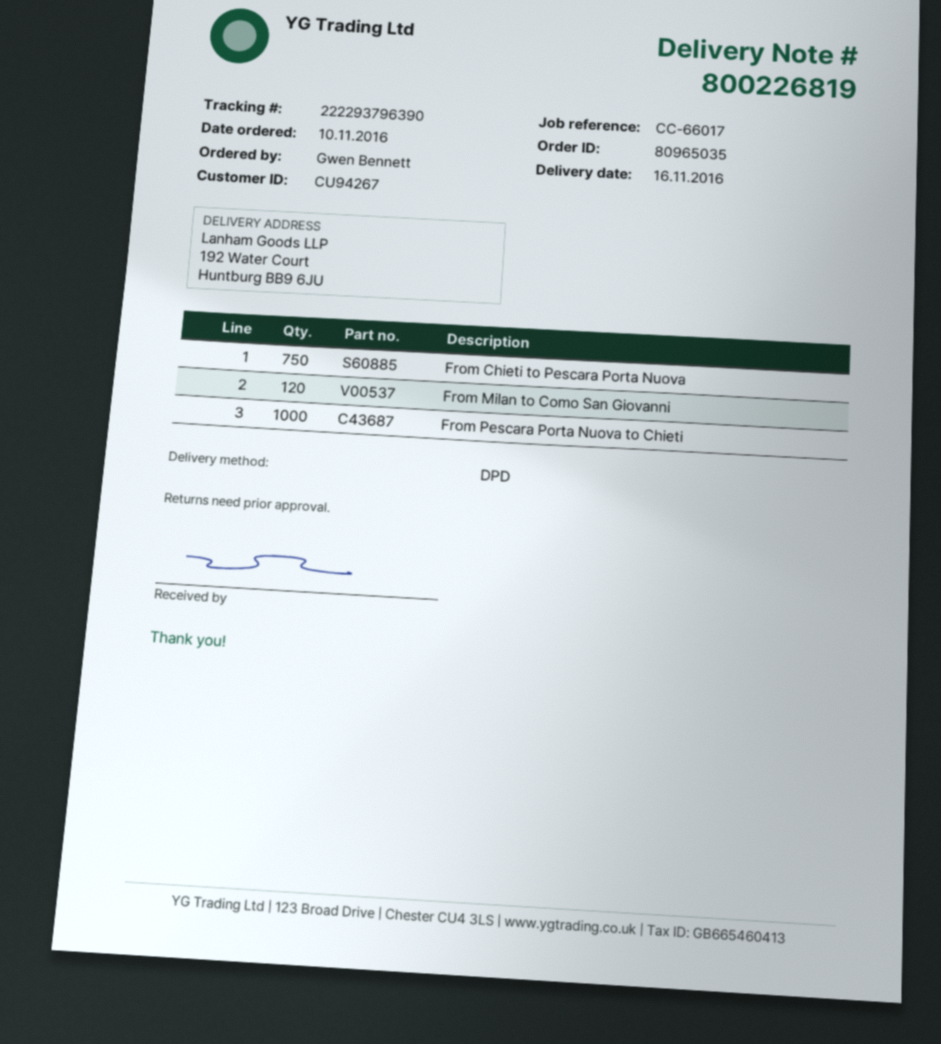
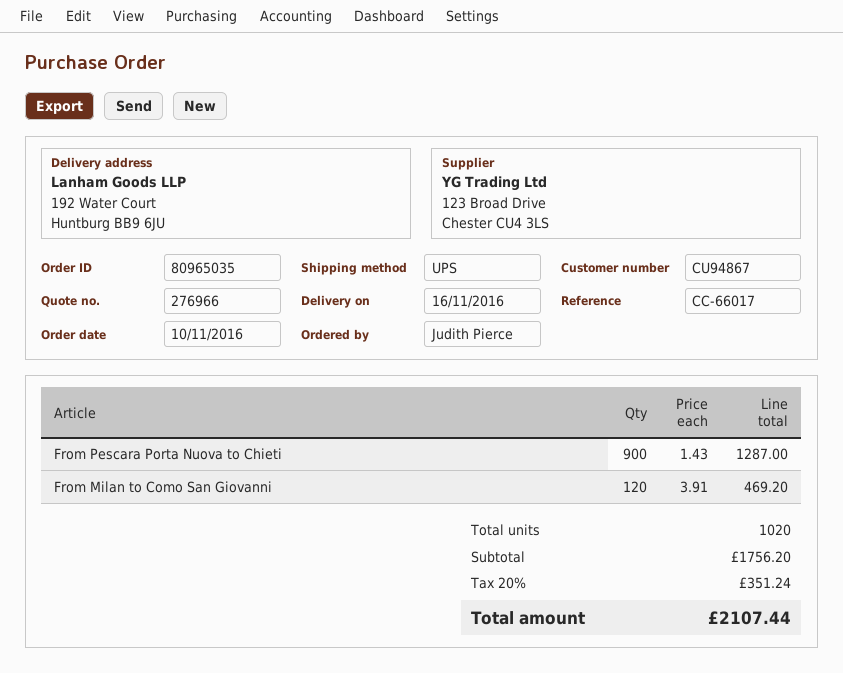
customer number: CU94267 -> CU94867
ordered by: Gwen Bennett -> Judith Pierce
shipping method: DPD -> UPS
From Chieti to Pescara Porta Nuova: 750 -> none
From Pescara Porta Nuova to Chieti: 1000 -> 900

